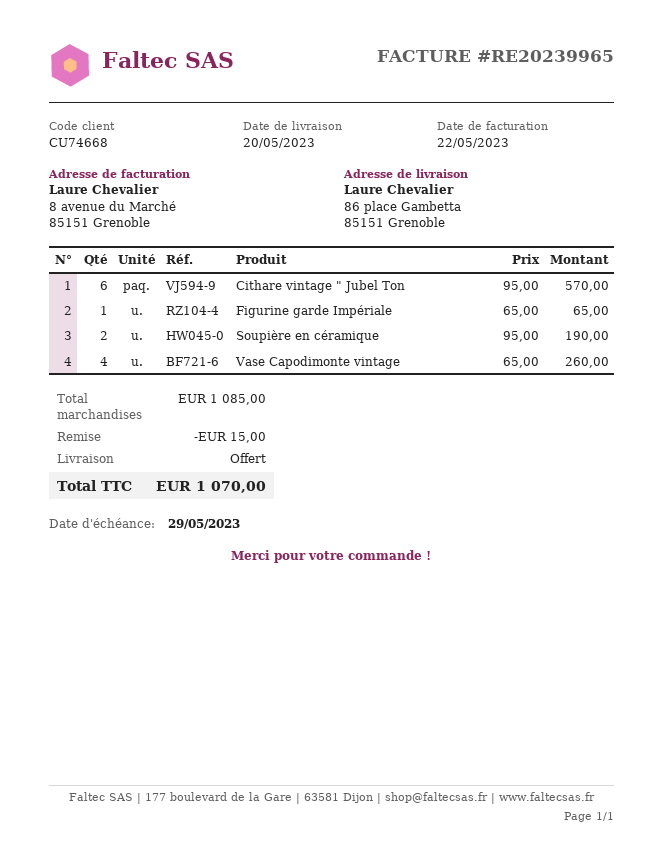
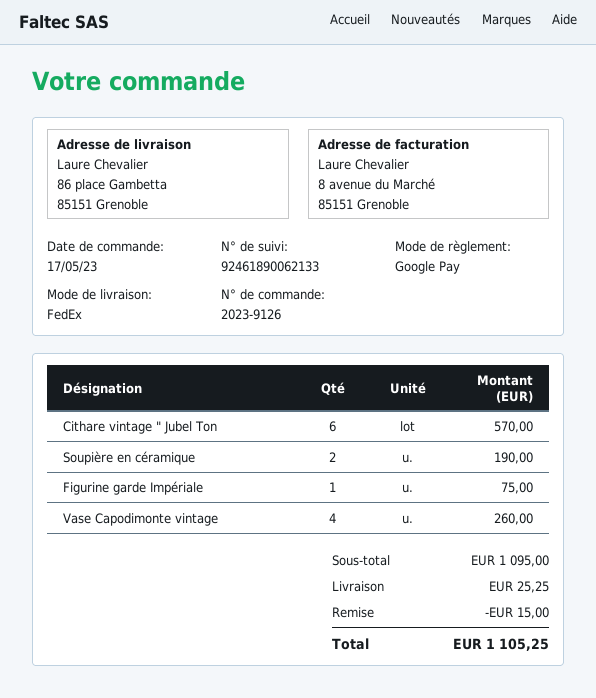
Figurine garde Impériale: 1 for 65.00 -> 1 for 75.00
subtotal: 1085.00 -> 1095.00
shipping: 0.00 -> 25.25
total: 1070.00 -> 1105.25

